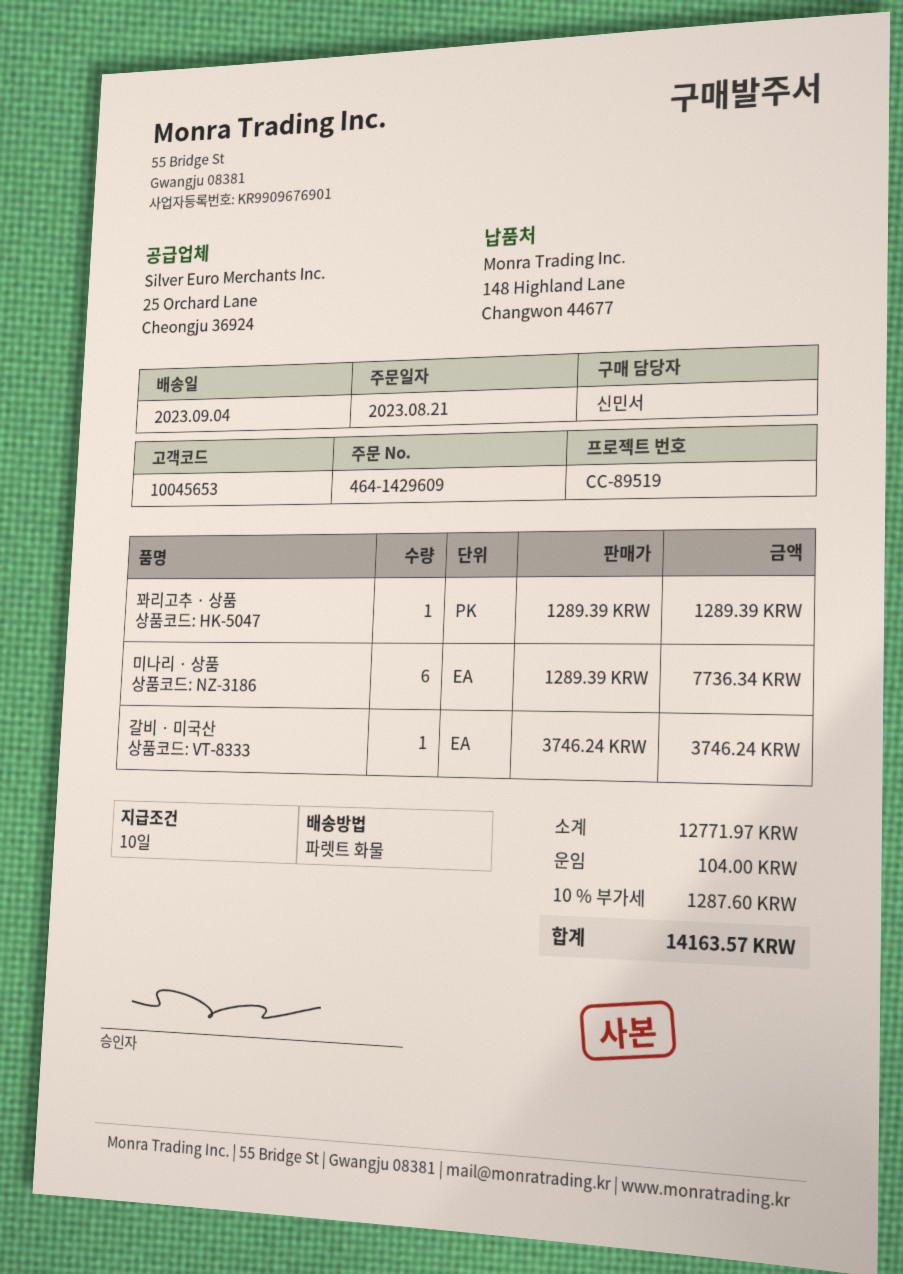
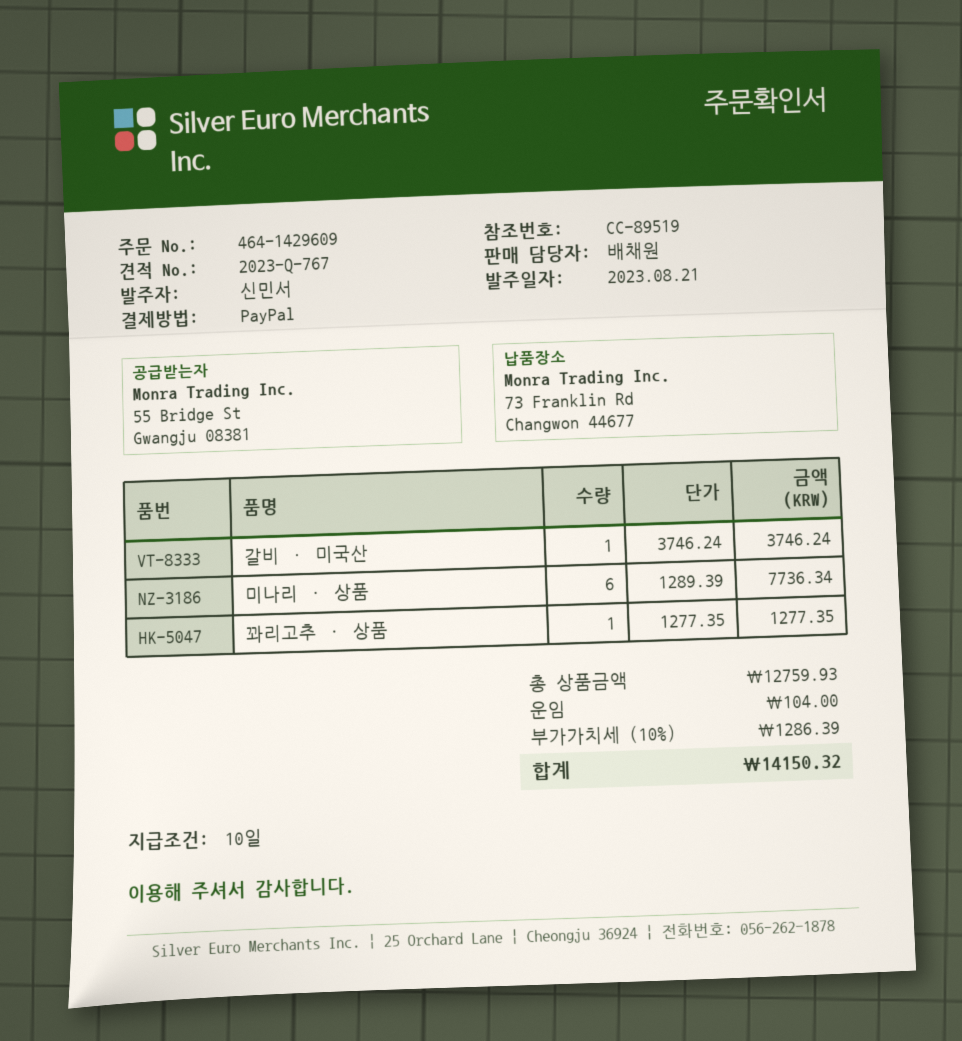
ship to: 148 Highland Lane, Changwon 44677 -> 73 Franklin Rd, Changwon 44677
꽈리고추 · 상품: 1 x 1289.39 = 1289.39 -> 1 x 1277.35 = 1277.35
subtotal: 12771.97 -> 12759.93
tax: 10% = 1287.60 -> 10% = 1286.39
total: 14163.57 -> 14150.32

